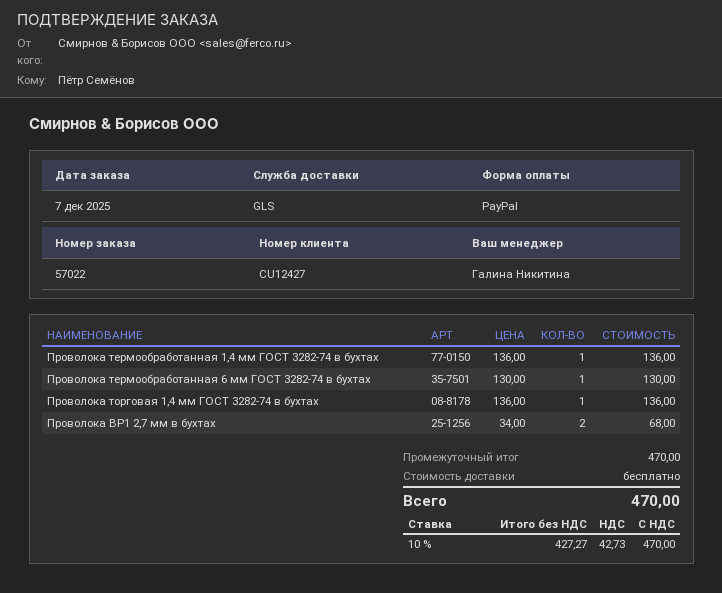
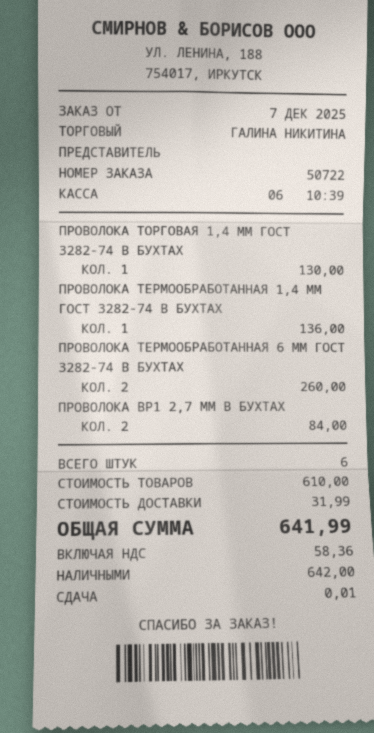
order number: 57022 -> 50722
payment method: PayPal -> cash
Проволока термообработанная 6 мм ГОСТ 3282-74 в бухтах: 1 for 130.00 -> 2 for 260.00
Проволока торговая 1,4 мм ГОСТ 3282-74 в бухтах: 1 for 136.00 -> 1 for 130.00
Проволока ВР1 2,7 мм в бухтах: 2 for 68.00 -> 2 for 84.00
subtotal: 470.00 -> 610.00
shipping: 0.00 -> 31.99
tax: 42.73 -> 58.36
total: 470.00 -> 641.99

